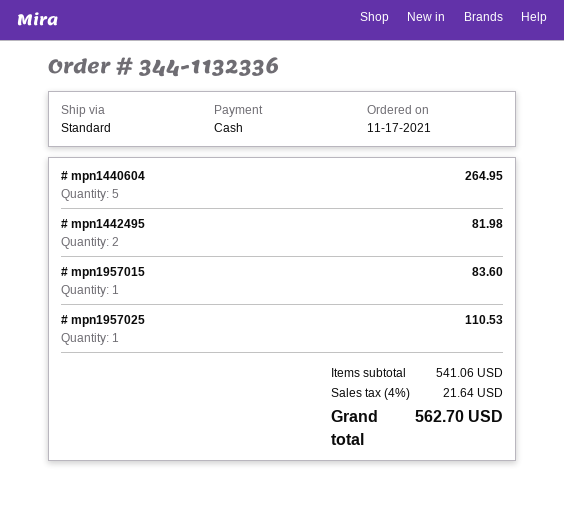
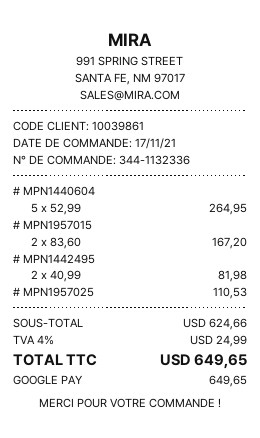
payment method: cash -> Google Pay
# mpn1957015: 1 for 83.60 -> 2 for 167.20
subtotal: 541.06 -> 624.66
tax: 4% = 21.64 -> 4% = 24.99
total: 562.70 -> 649.65

